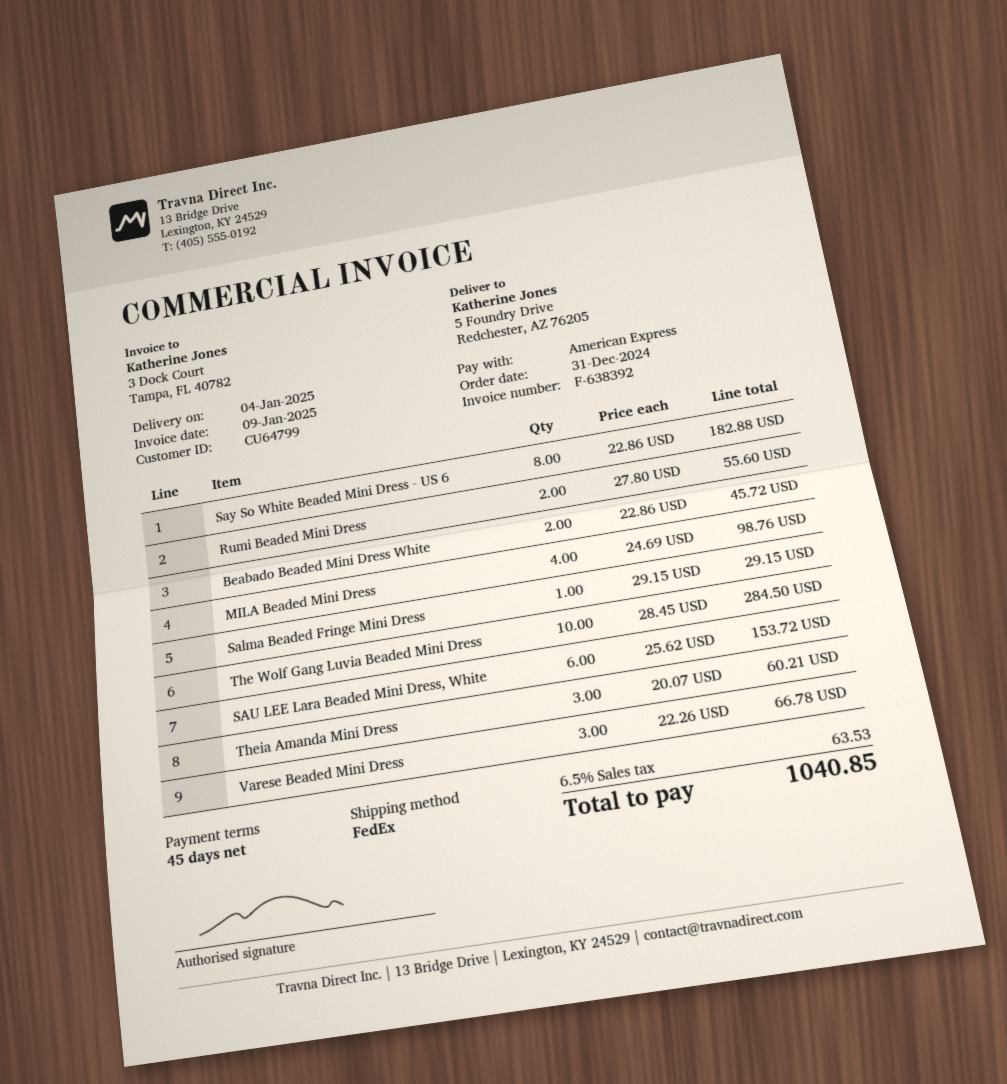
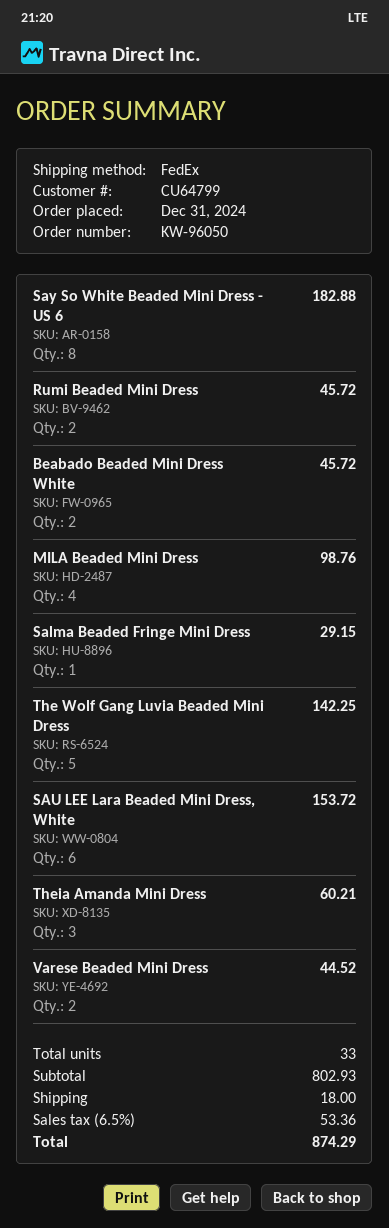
Rumi Beaded Mini Dress: 2 for 55.60 -> 2 for 45.72
The Wolf Gang Luvia Beaded Mini Dress: 10 for 284.50 -> 5 for 142.25
Varese Beaded Mini Dress: 3 for 66.78 -> 2 for 44.52
shipping: none -> 18.00
tax: 6.5% = 63.53 -> 6.5% = 53.36
total: 1040.85 -> 874.29

